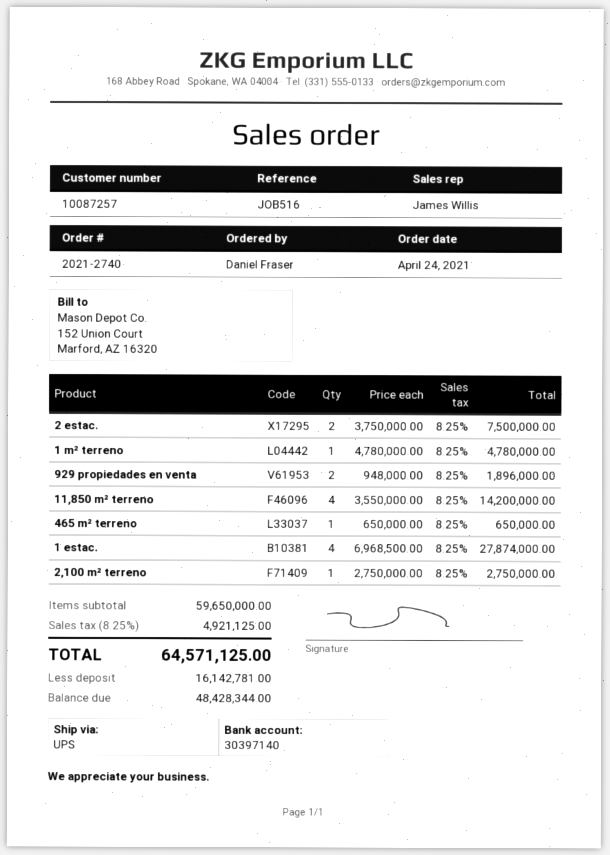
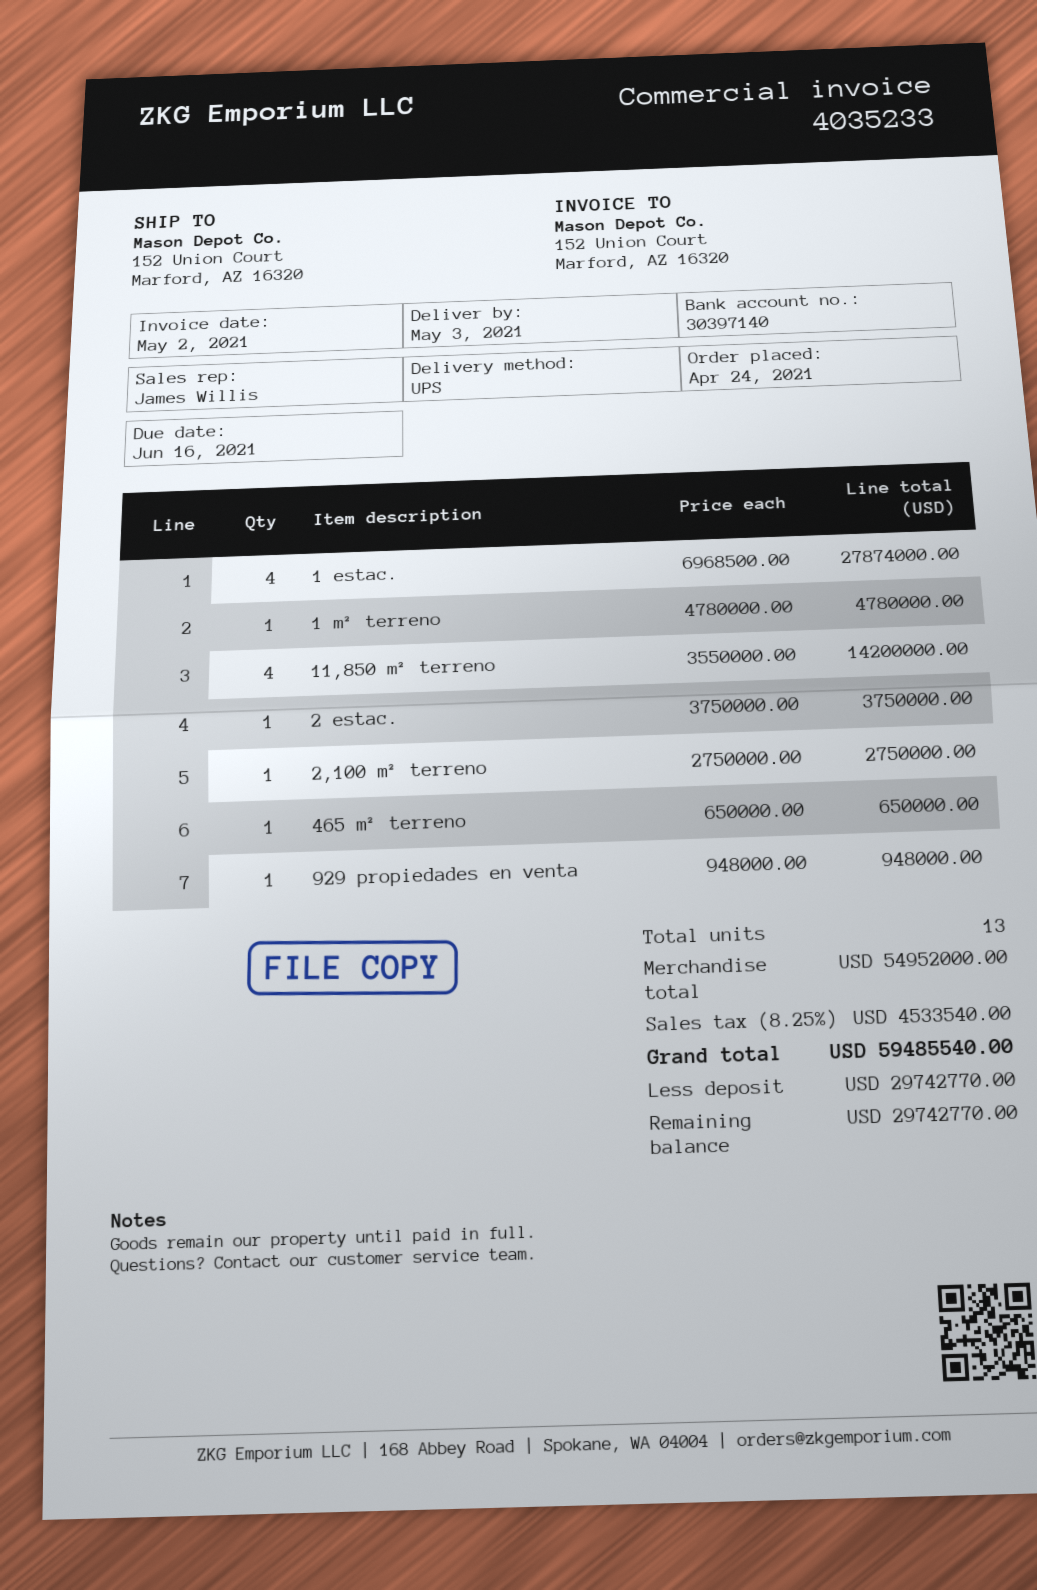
2 estac.: 2 x 3750000.00 = 7500000.00 -> 1 x 3750000.00 = 3750000.00
929 propiedades en venta: 2 x 948000.00 = 1896000.00 -> 1 x 948000.00 = 948000.00
subtotal: 59650000.00 -> 54952000.00
tax: 8.25% = 4921125.00 -> 8.25% = 4533540.00
total: 64571125.00 -> 59485540.00
deposit: 16142781.00 -> 29742770.00
balance: 48428344.00 -> 29742770.00

